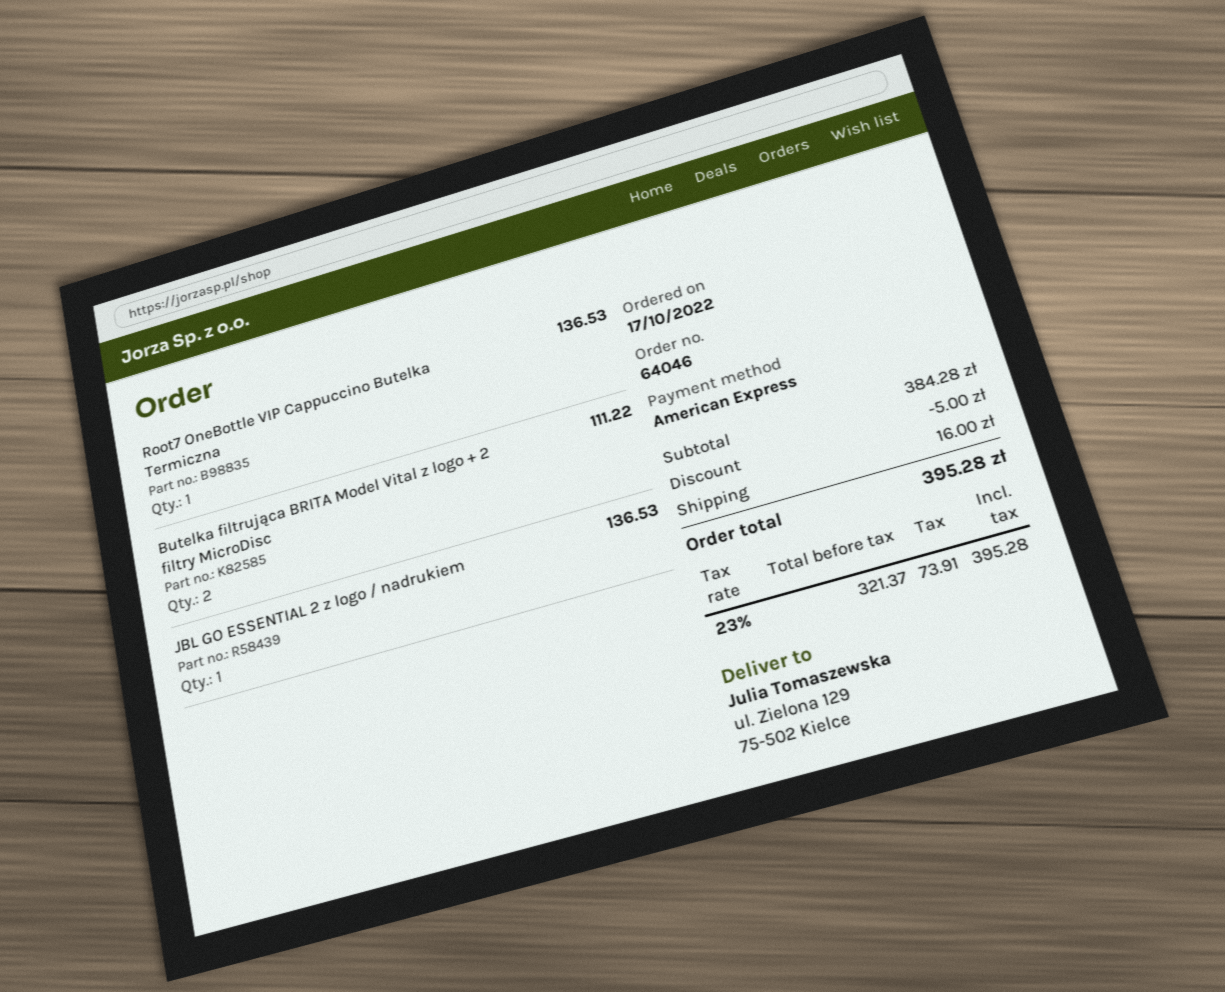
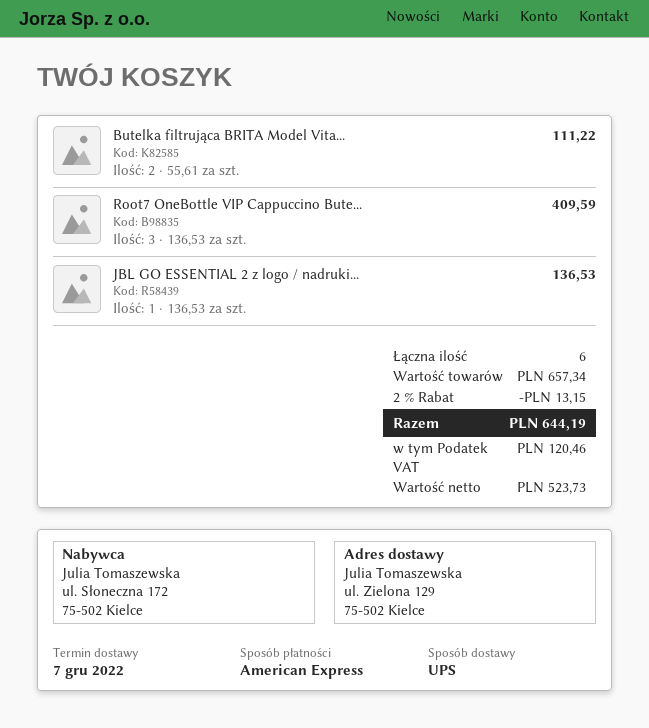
Root7 OneBottle VIP Cappuccino Butelka Termiczna: 1 for 136.53 -> 3 for 409.59
subtotal: 384.28 -> 657.34
discount: 5.00 -> 13.15
shipping: 16.00 -> none
net: 321.37 -> 523.73
tax: 73.91 -> 120.46
total: 395.28 -> 644.19

